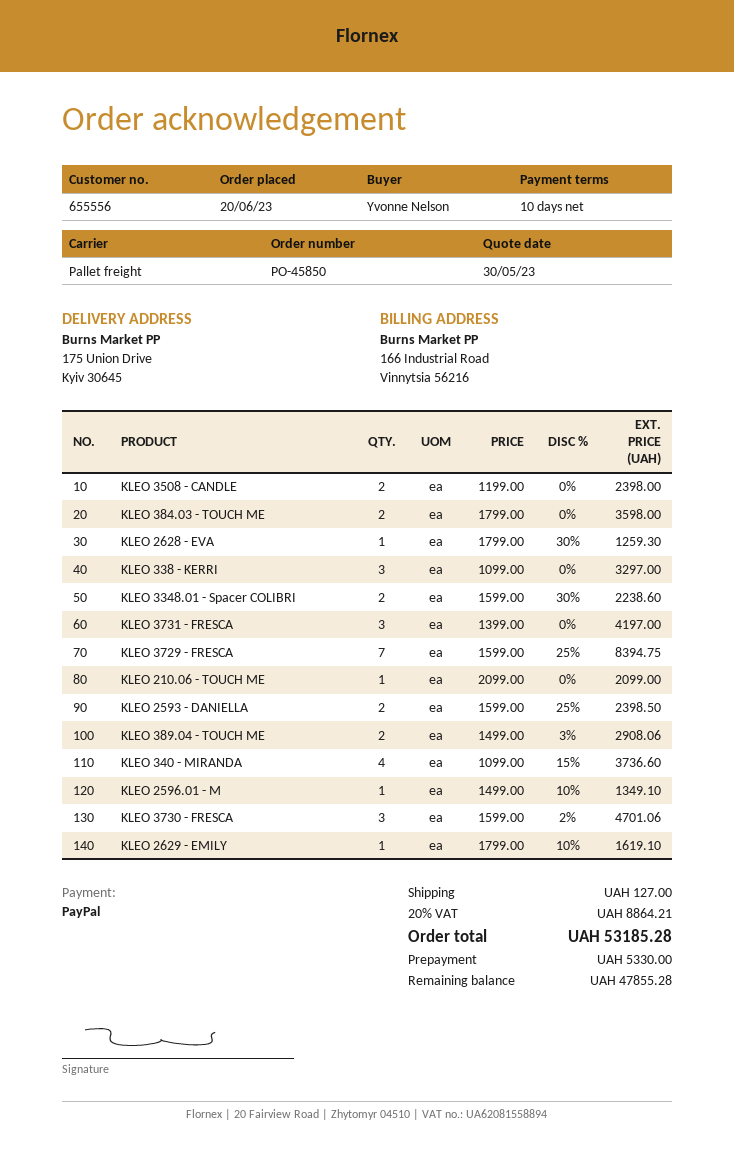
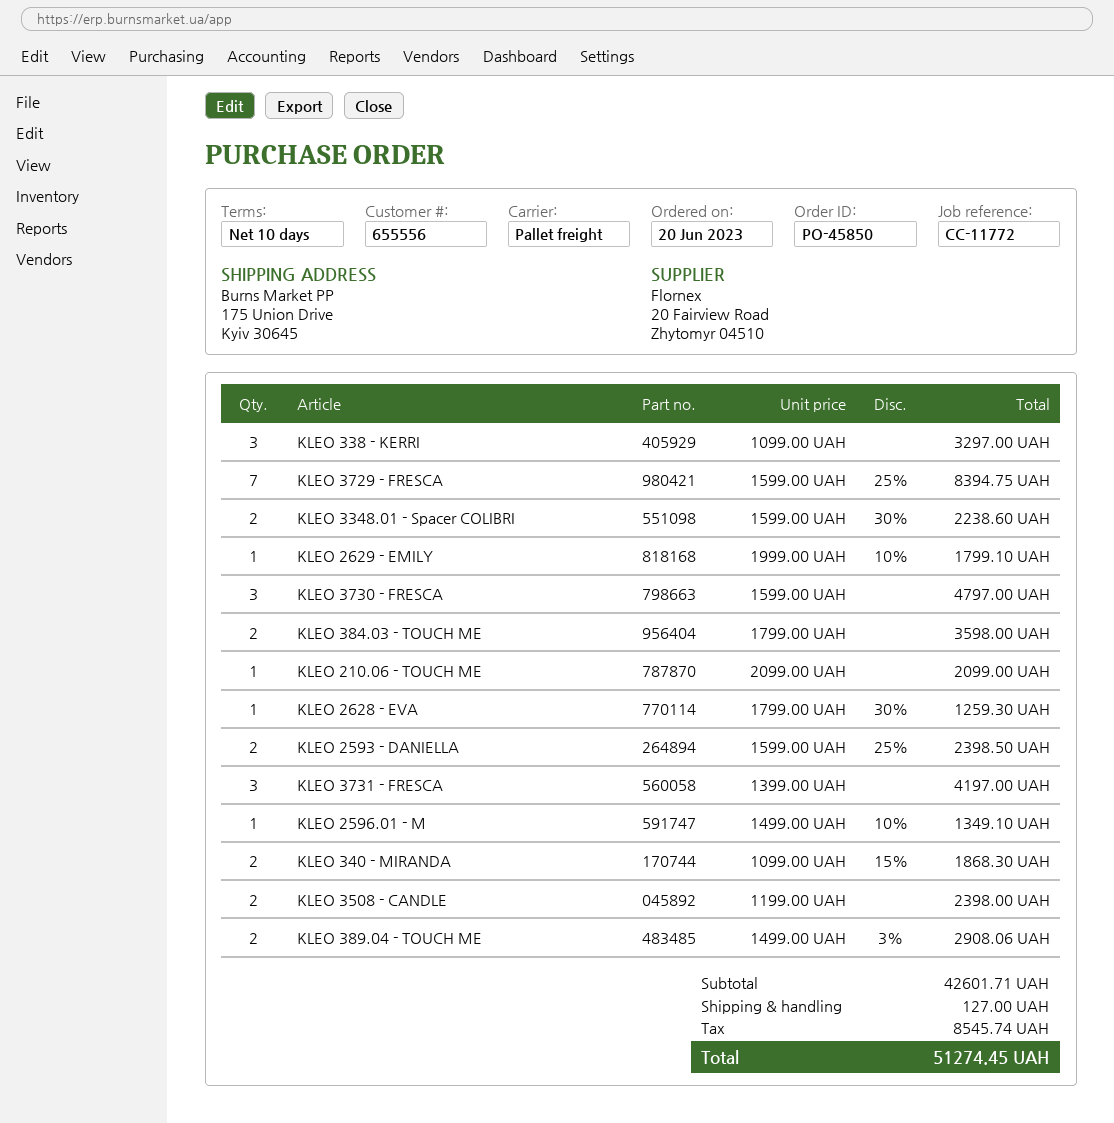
KLEO 340 - MIRANDA: 4 x 1099.00 - 15% = 3736.60 -> 2 x 1099.00 - 15% = 1868.30
KLEO 3730 - FRESCA: 3 x 1599.00 - 2% = 4701.06 -> 3 x 1599.00 = 4797.00
KLEO 2629 - EMILY: 1 x 1799.00 - 10% = 1619.10 -> 1 x 1999.00 - 10% = 1799.10
tax: 8864.21 -> 8545.74
total: 53185.28 -> 51274.45

